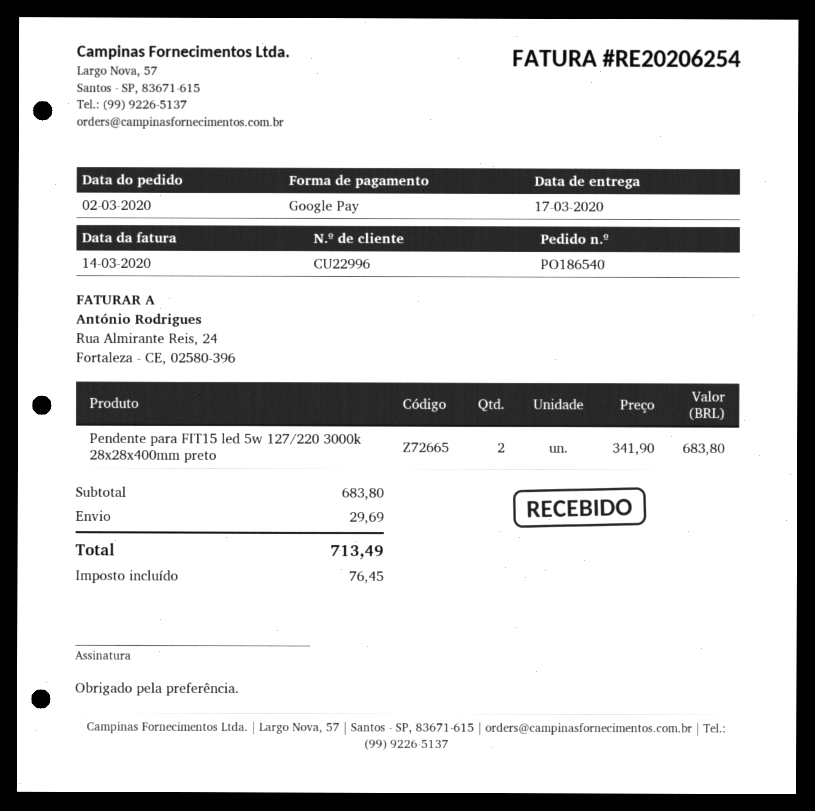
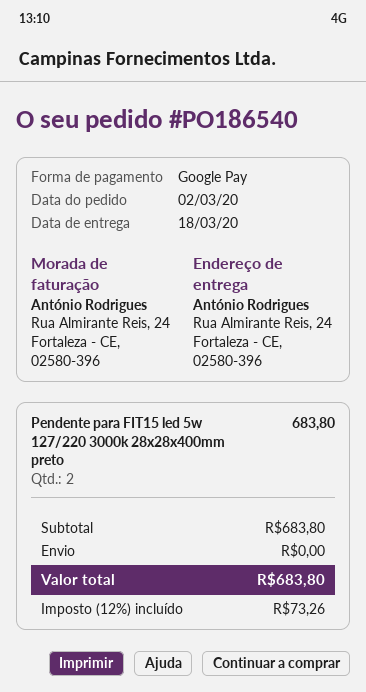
delivery date: 2020-03-17 -> 2020-03-18
shipping: 29.69 -> 0.00
tax: 76.45 -> 73.26
total: 713.49 -> 683.80

